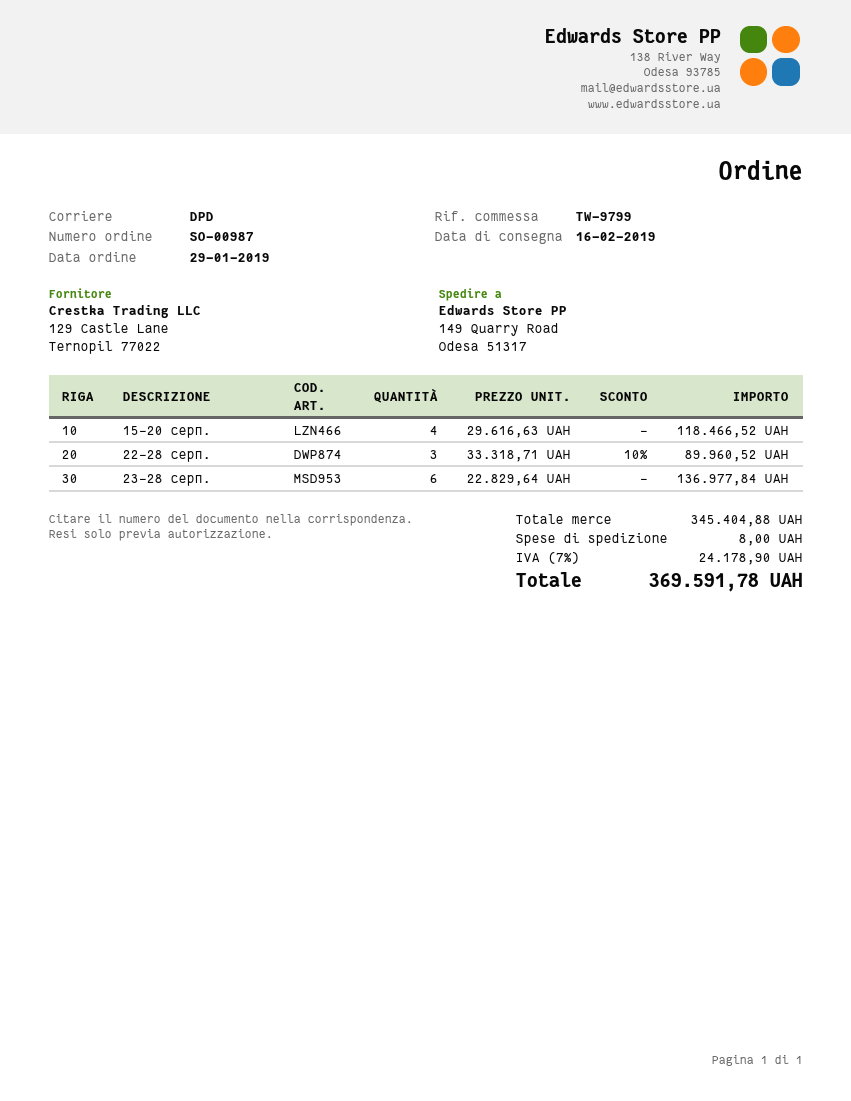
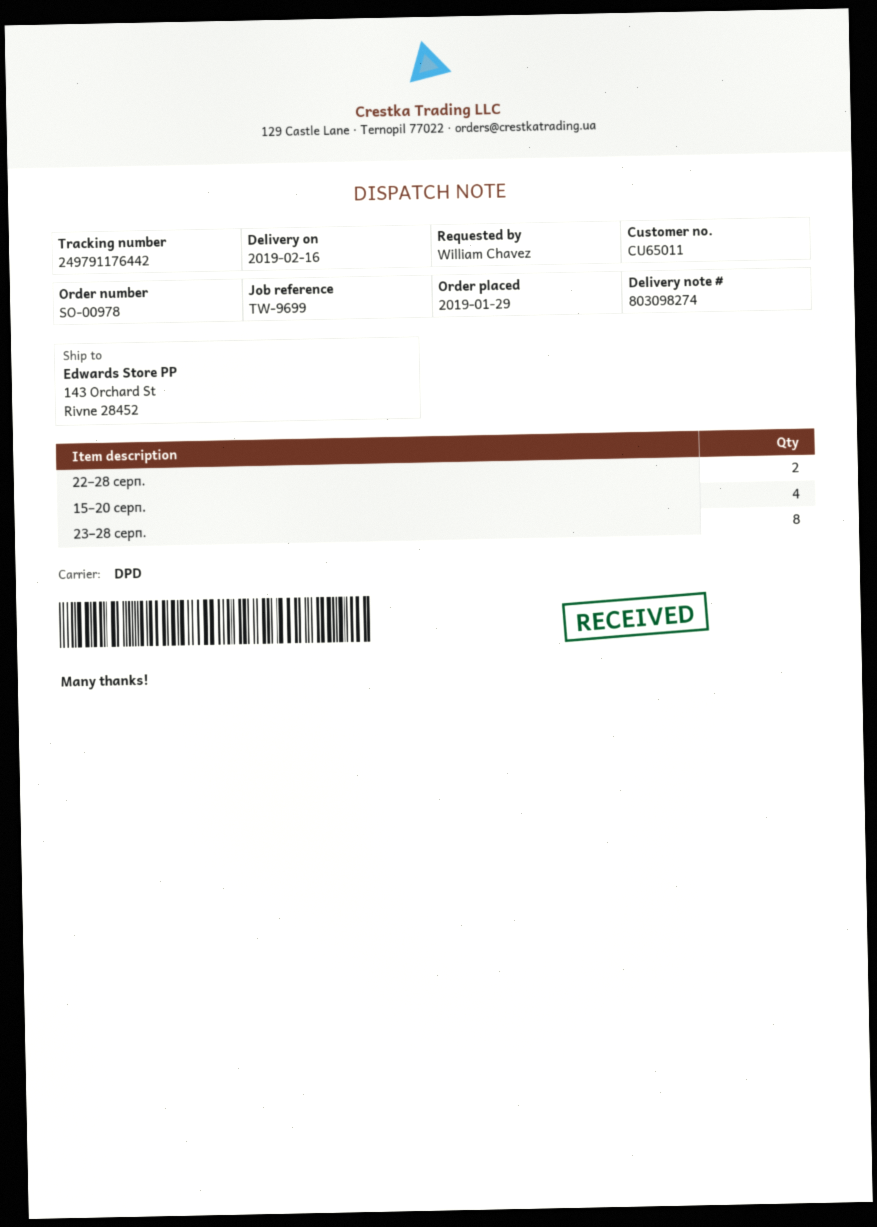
order number: SO-00987 -> SO-00978
reference: TW-9799 -> TW-9699
ship to: 149 Quarry Road, Odesa 51317 -> 143 Orchard St, Rivne 28452
22–28 серп.: 3 -> 2
23–28 серп.: 6 -> 8

